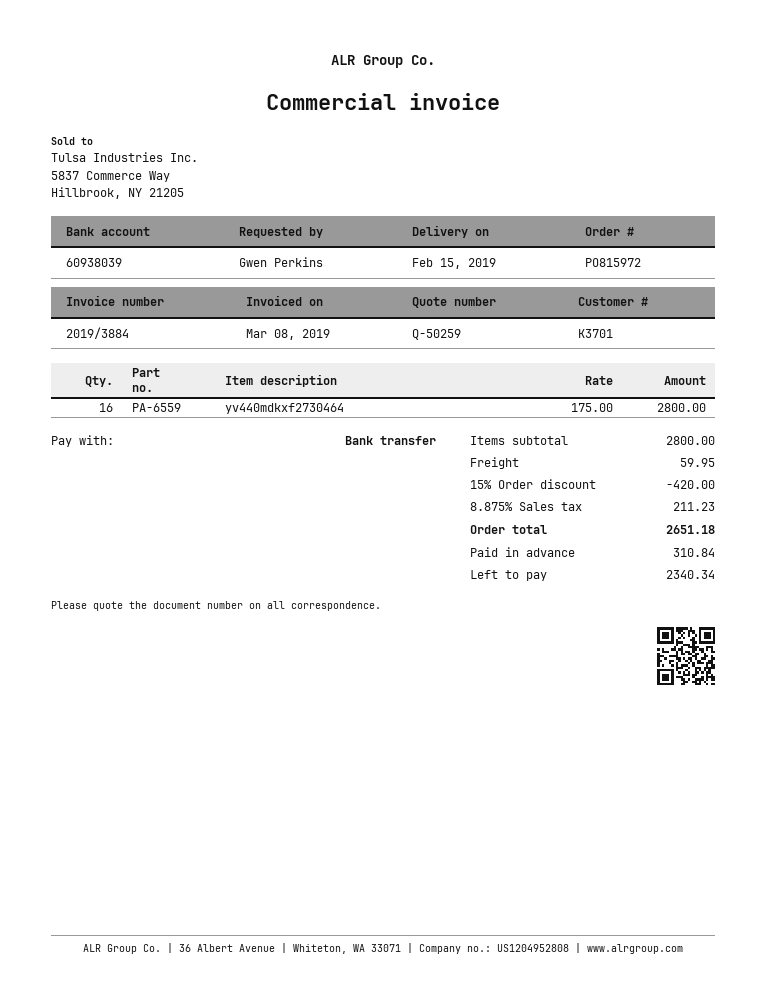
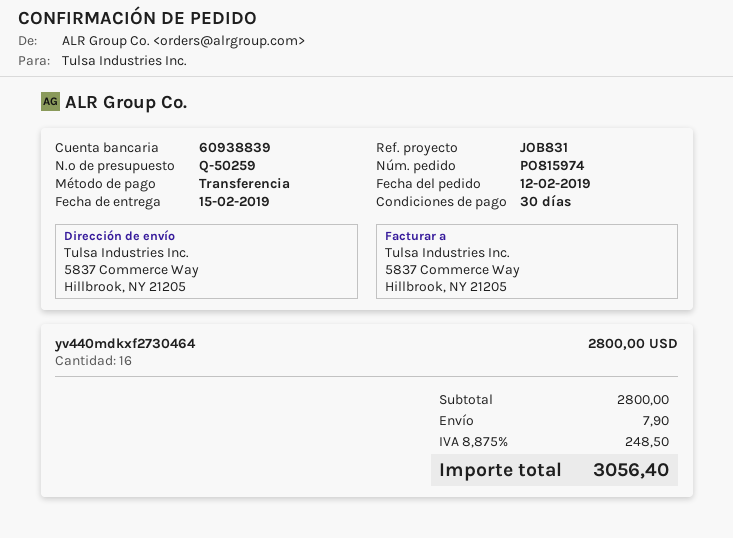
order number: PO815972 -> PO815974
bank account: 60938039 -> 60938839
discount: 15% = 420.00 -> none
shipping: 59.95 -> 7.90
tax: 8.875% = 211.23 -> 8.875% = 248.50
total: 2651.18 -> 3056.40

